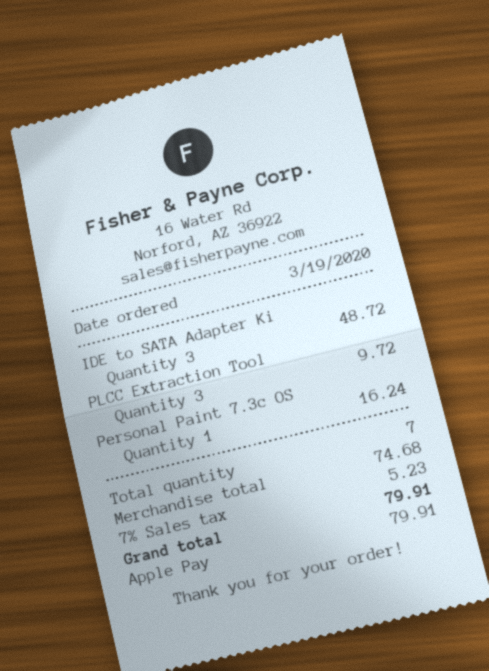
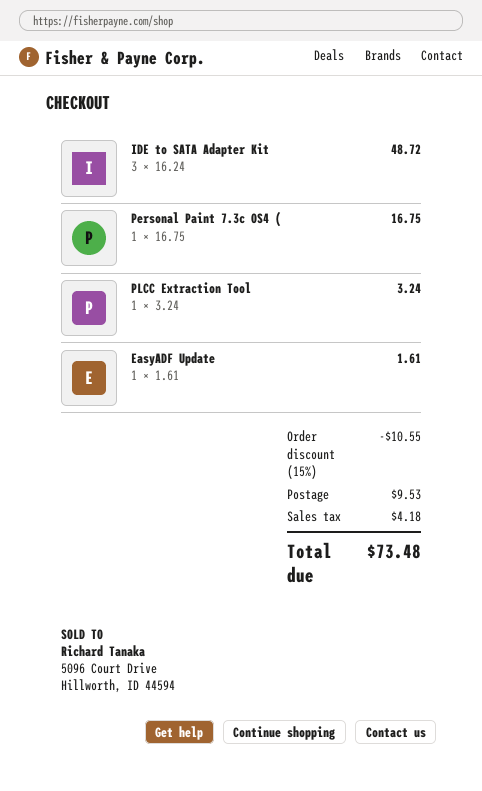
PLCC Extraction Tool: 3 for 9.72 -> 1 for 3.24
Personal Paint 7.3c OS: 1 for 16.24 -> 1 for 16.75
EasyADF Update: none -> 1 for 1.61
discount: none -> 15% = 10.55
shipping: none -> 9.53
tax: 5.23 -> 4.18
total: 79.91 -> 73.48

